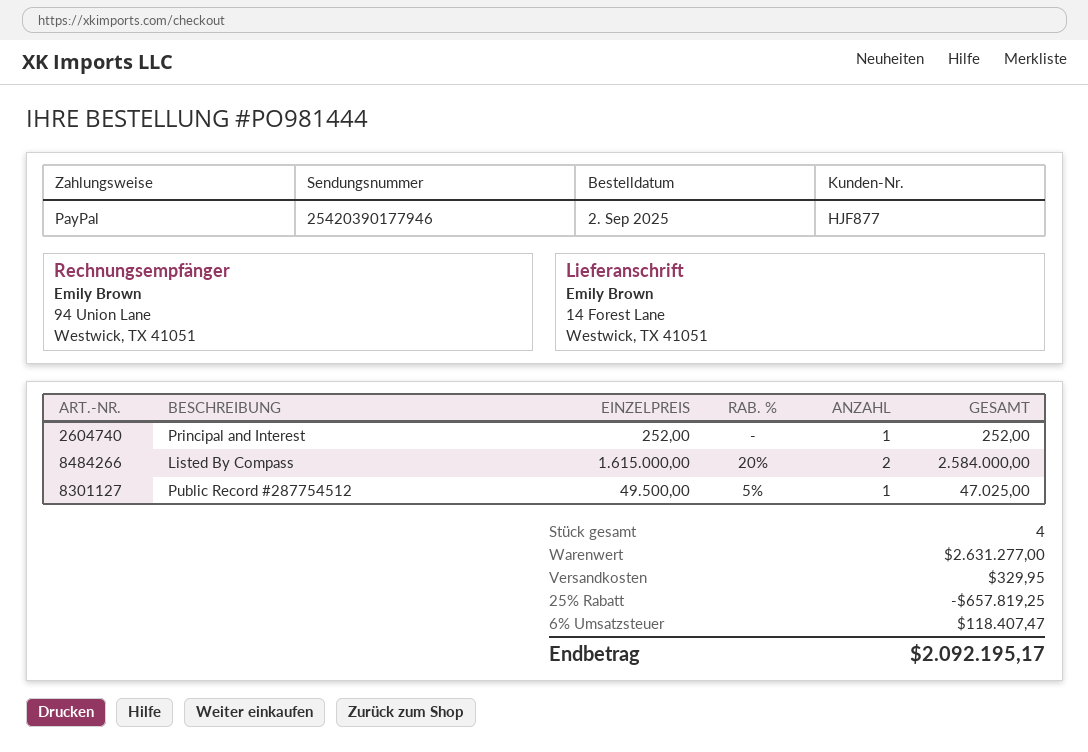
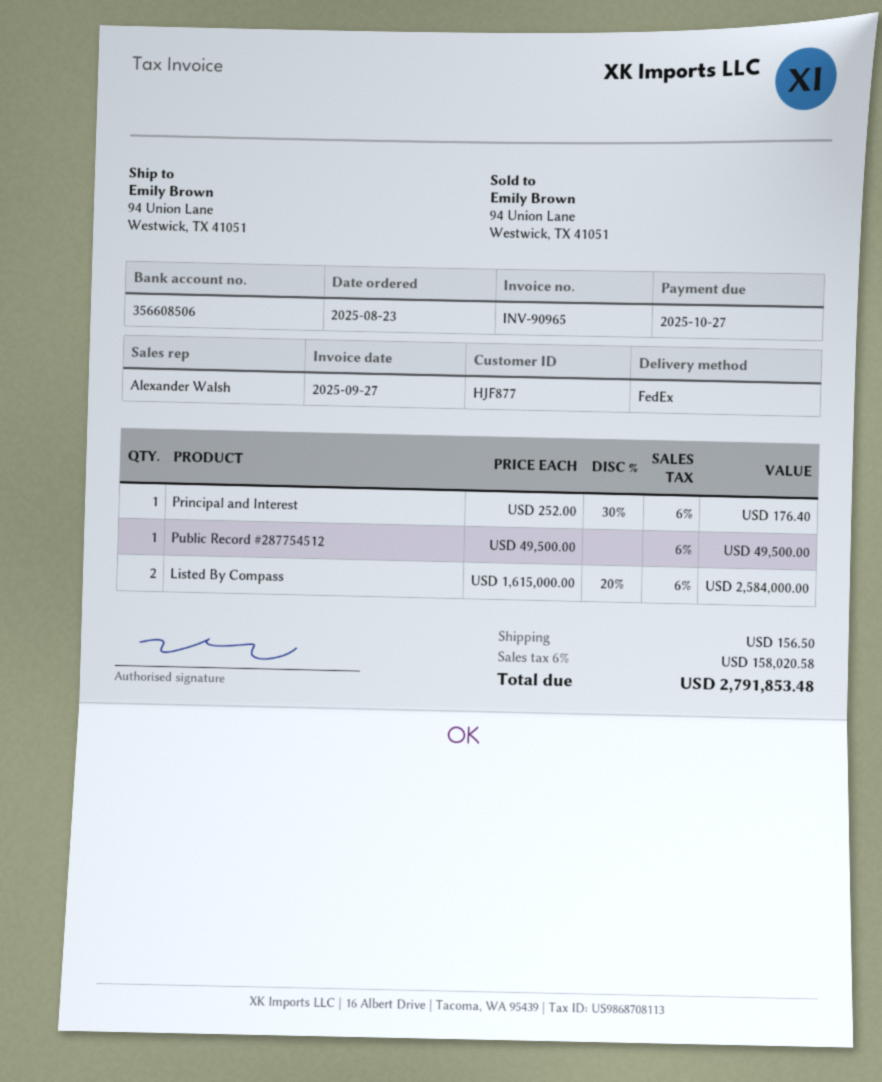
order date: 2025-09-02 -> 2025-08-23
ship to: 14 Forest Lane, Westwick, TX 41051 -> 94 Union Lane, Westwick, TX 41051
Principal and Interest: 1 x 252.00 = 252.00 -> 1 x 252.00 - 30% = 176.40
Public Record #287754512: 1 x 49500.00 - 5% = 47025.00 -> 1 x 49500.00 = 49500.00
discount: 25% = 657819.25 -> none
shipping: 329.95 -> 156.50
tax: 6% = 118407.47 -> 6% = 158020.58
total: 2092195.17 -> 2791853.48

